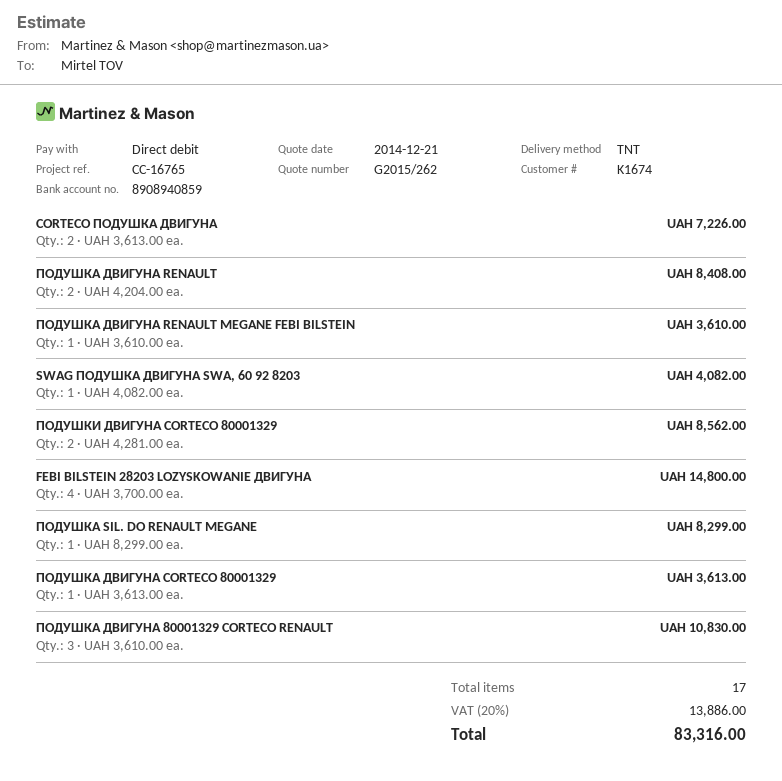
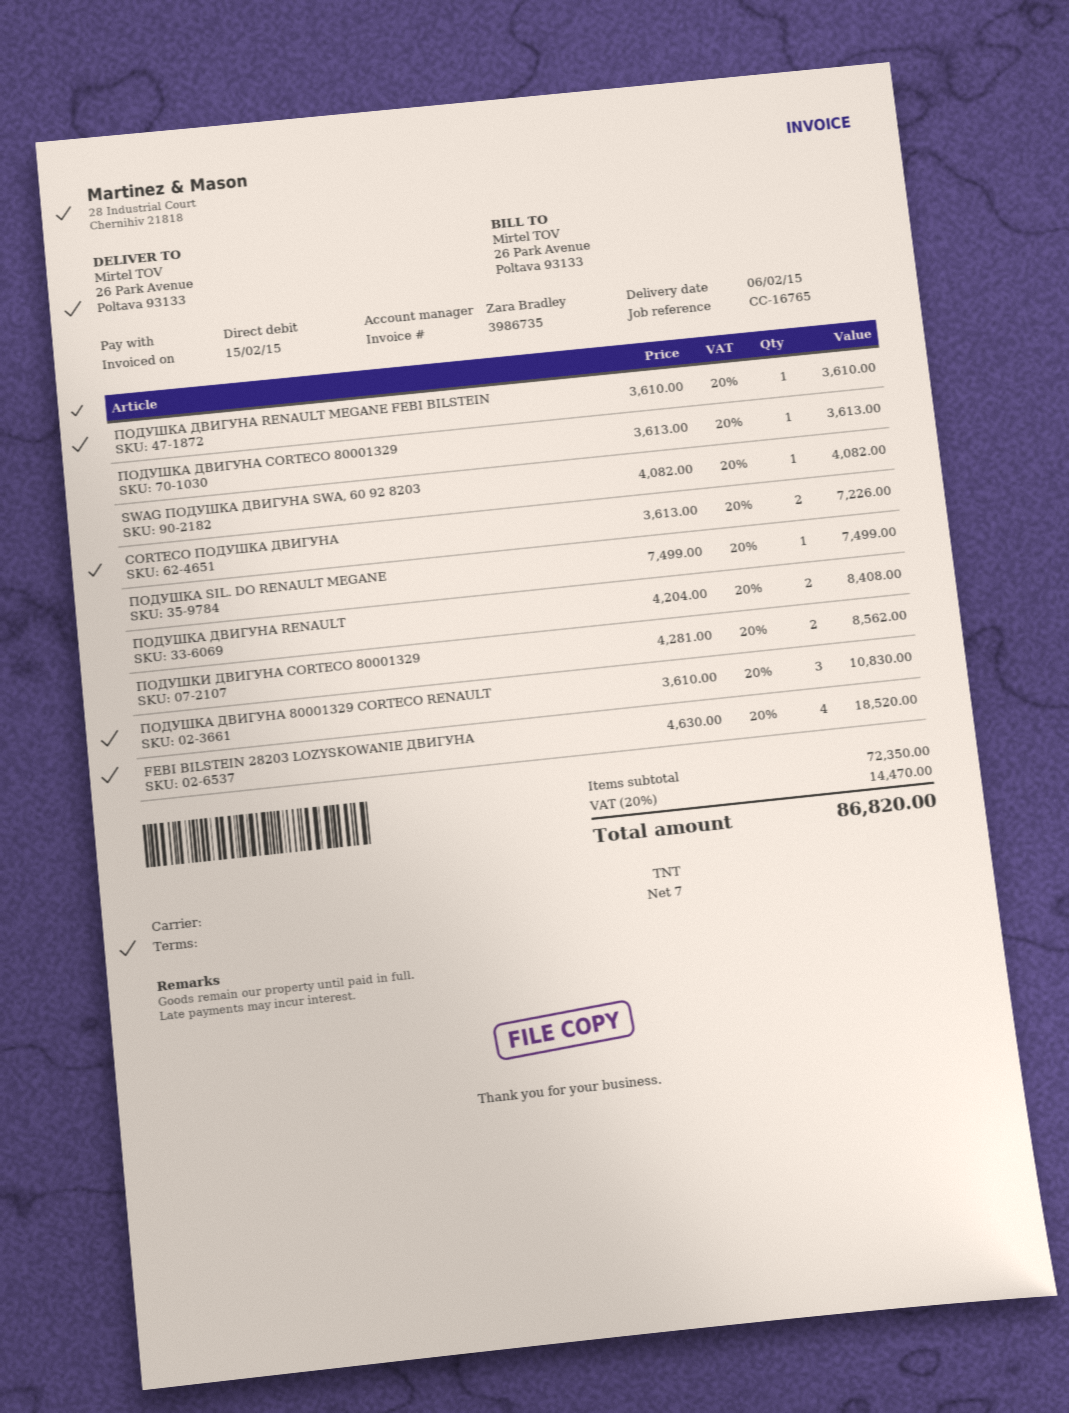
FEBI BILSTEIN 28203 LOZYSKOWANIE ДВИГУНА: 4 x 3700.00 = 14800.00 -> 4 x 4630.00 = 18520.00
ПОДУШКА SIL. DO RENAULT MEGANE: 1 x 8299.00 = 8299.00 -> 1 x 7499.00 = 7499.00
tax: 20% = 13886.00 -> 20% = 14470.00
total: 83316.00 -> 86820.00

